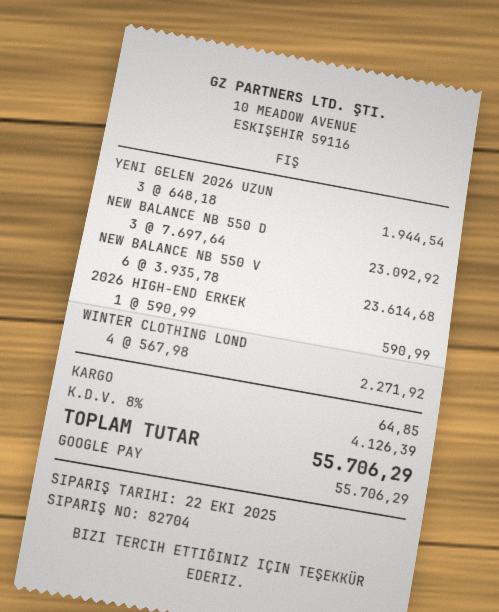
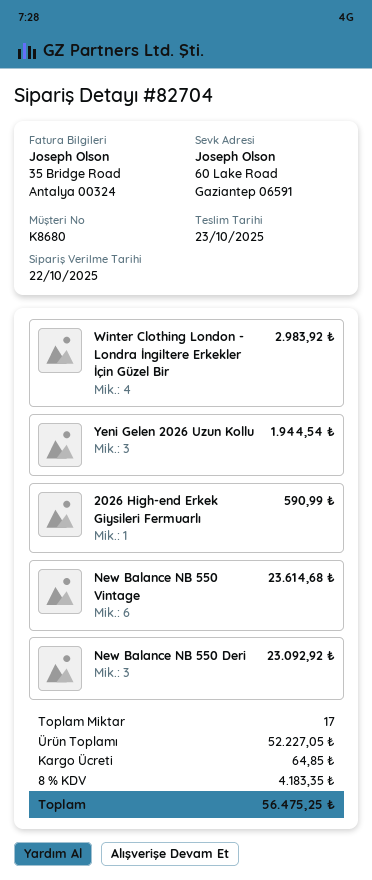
WINTER CLOTHING LOND: 4 for 2271.92 -> 4 for 2983.92
tax: 8% = 4126.39 -> 8% = 4183.35
total: 55706.29 -> 56475.25

